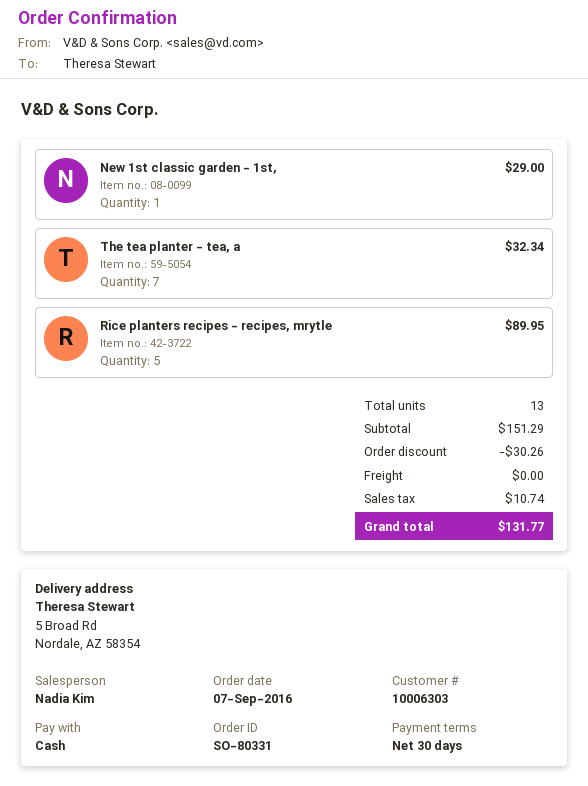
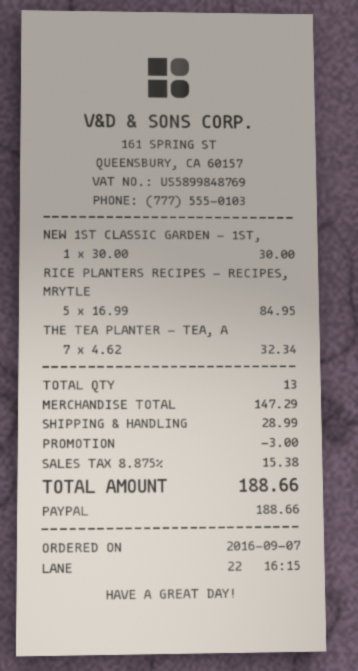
payment method: cash -> PayPal
New 1st classic garden - 1st,: 1 for 29.00 -> 1 for 30.00
Rice planters recipes - recipes, mrytle: 5 for 89.95 -> 5 for 84.95
subtotal: 151.29 -> 147.29
discount: 30.26 -> 3.00
shipping: 0.00 -> 28.99
tax: 10.74 -> 15.38
total: 131.77 -> 188.66

